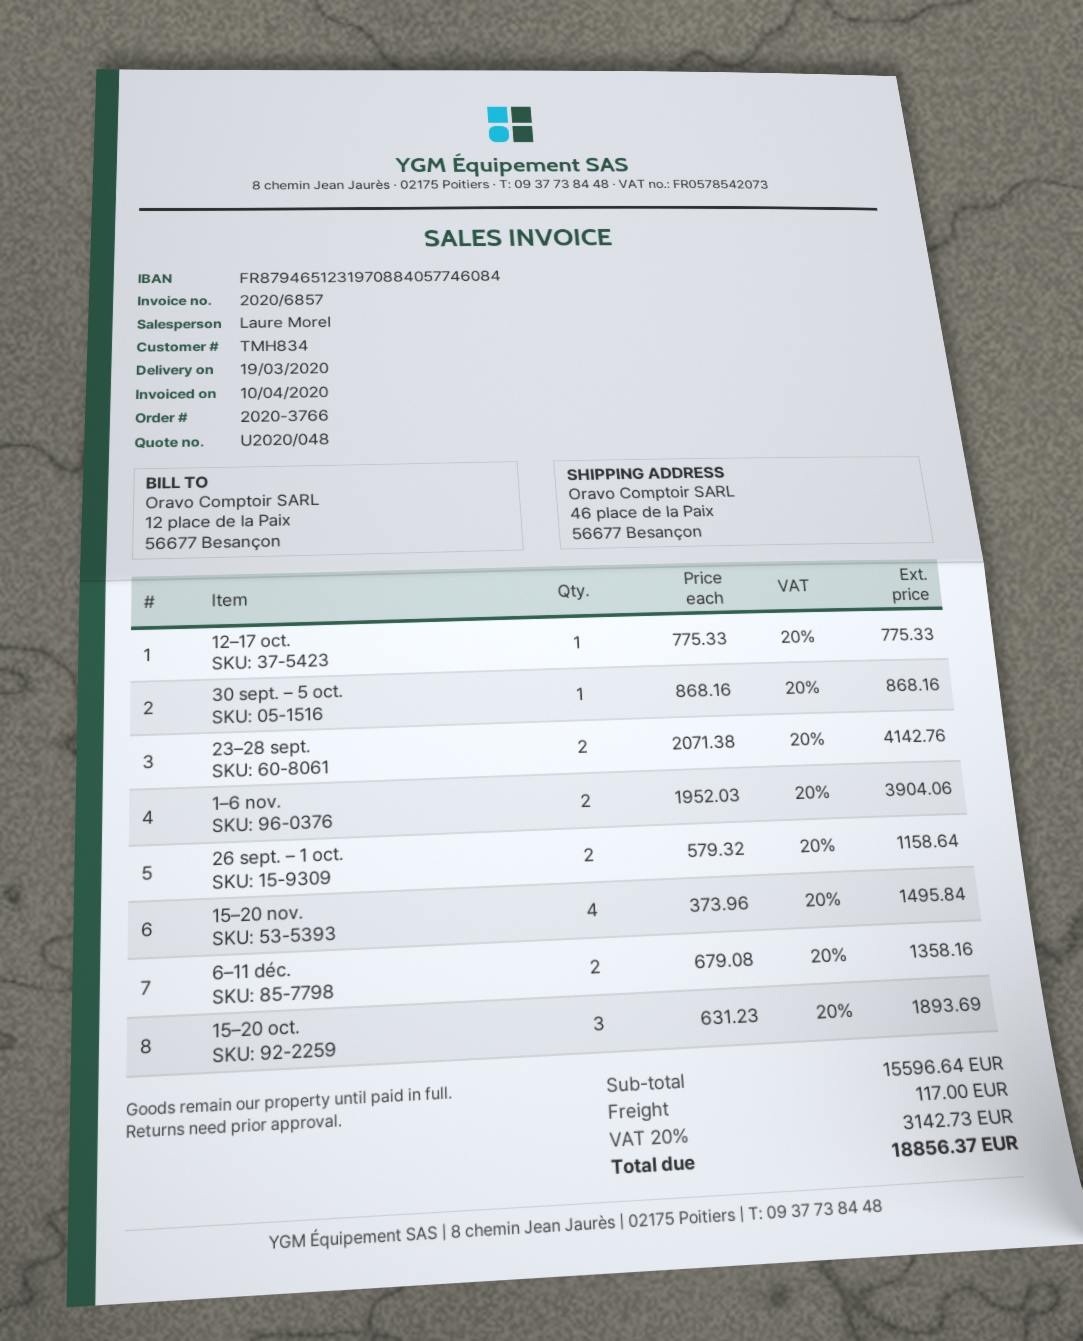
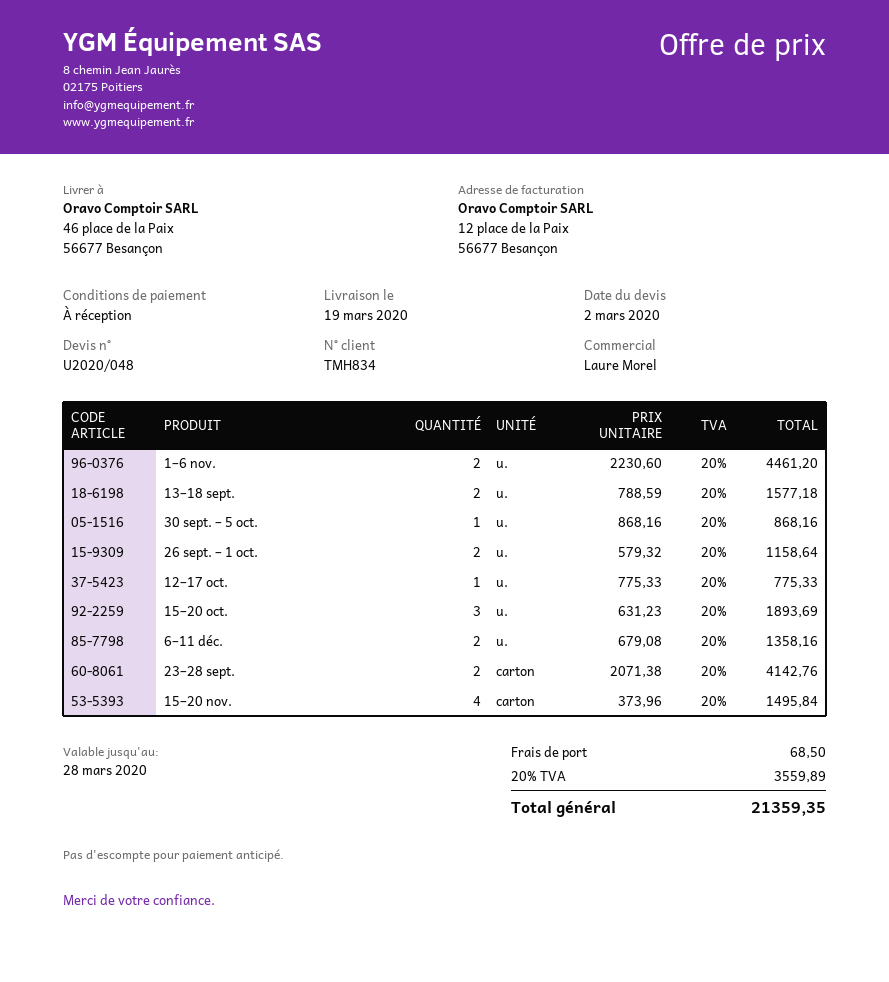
1–6 nov.: 2 x 1952.03 = 3904.06 -> 2 x 2230.60 = 4461.20
13–18 sept.: none -> 2 x 788.59 = 1577.18
shipping: 117.00 -> 68.50
tax: 20% = 3142.73 -> 20% = 3559.89
total: 18856.37 -> 21359.35

